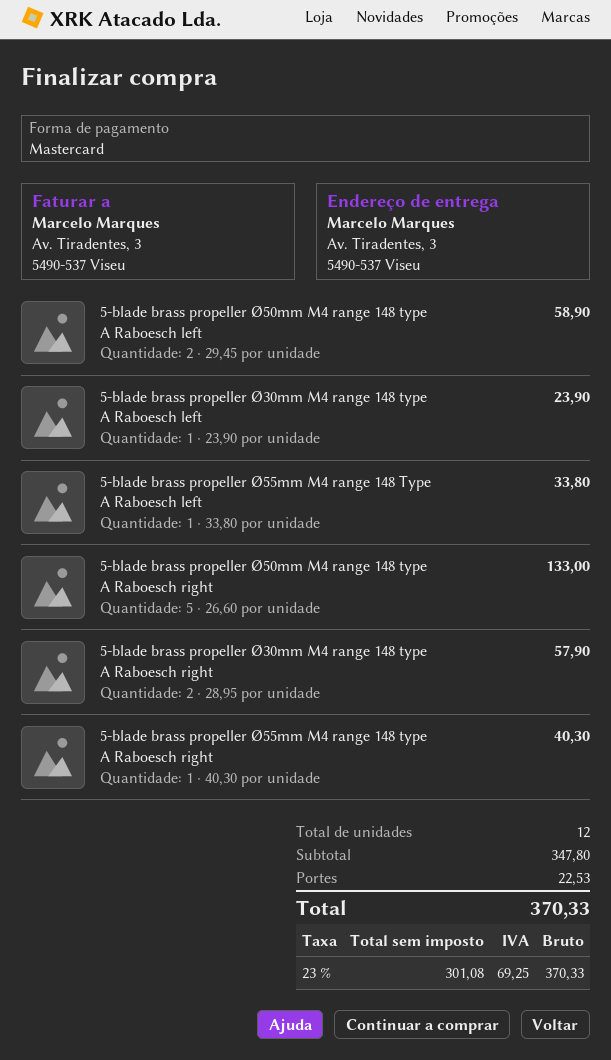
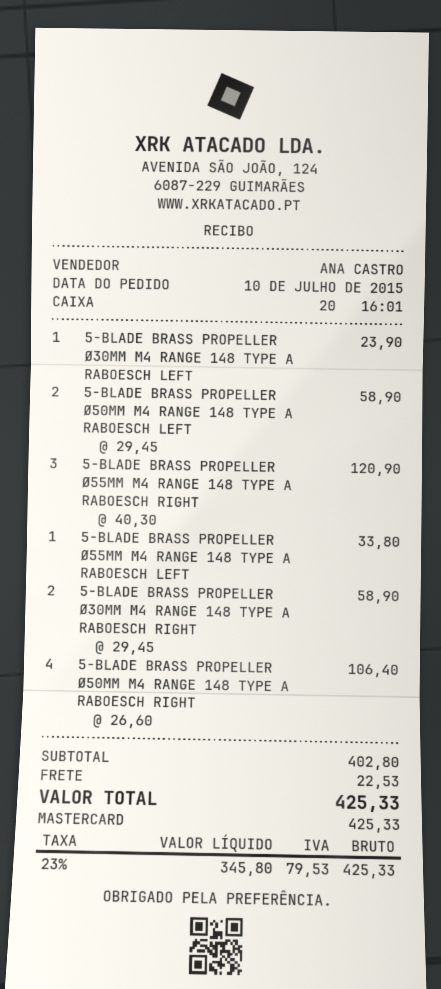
5-blade brass propeller Ø50mm M4 range 148 type A Raboesch right: 5 x 26.60 = 133.00 -> 4 x 26.60 = 106.40
5-blade brass propeller Ø30mm M4 range 148 type A Raboesch right: 2 x 28.95 = 57.90 -> 2 x 29.45 = 58.90
5-blade brass propeller Ø55mm M4 range 148 type A Raboesch right: 1 x 40.30 = 40.30 -> 3 x 40.30 = 120.90
subtotal: 347.80 -> 402.80
net: 301.08 -> 345.80
tax: 23% = 69.25 -> 23% = 79.53
total: 370.33 -> 425.33

